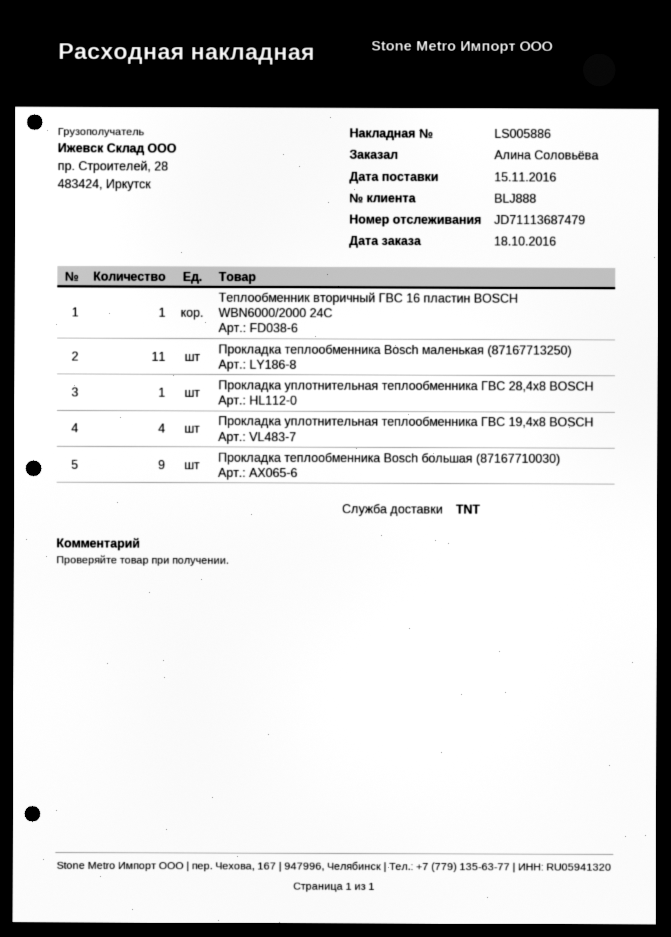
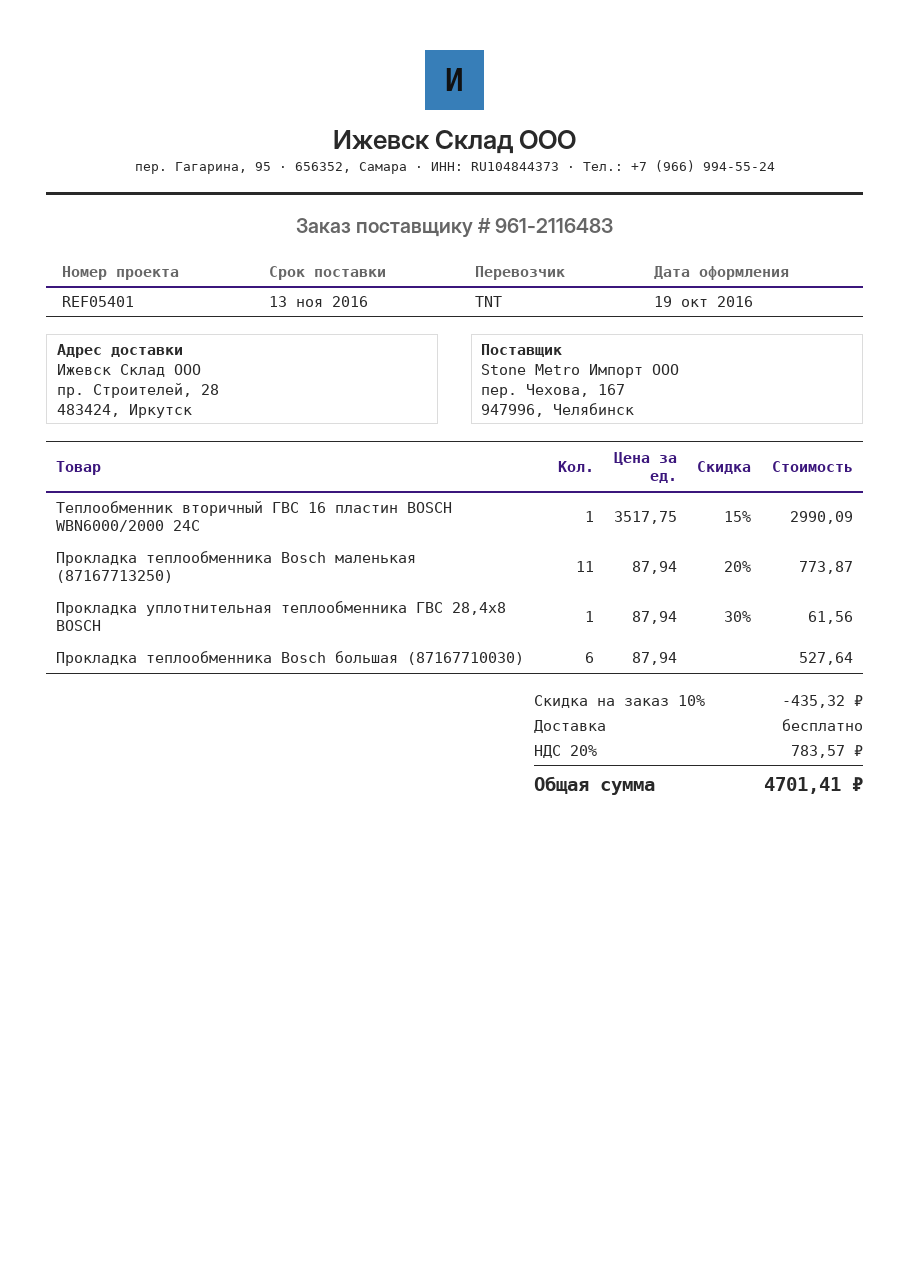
order date: 2016-10-18 -> 2016-10-19
delivery date: 2016-11-15 -> 2016-11-13
Прокладка уплотнительная теплообменника ГВС 19,4x8 BOSCH: 4 -> none
Прокладка теплообменника Bosch большая (87167710030): 9 -> 6

